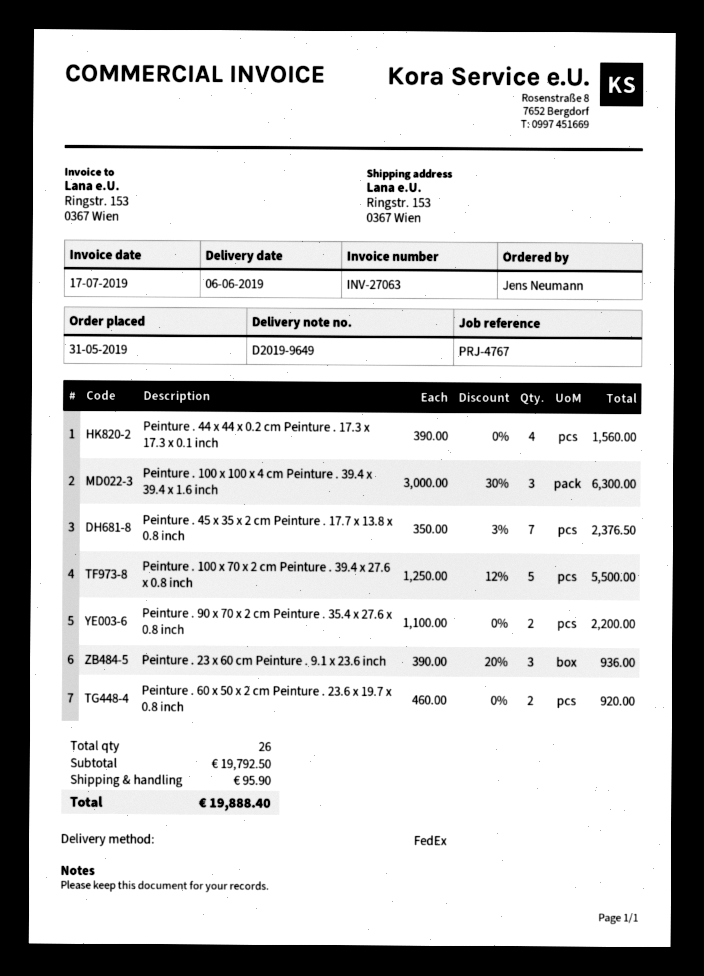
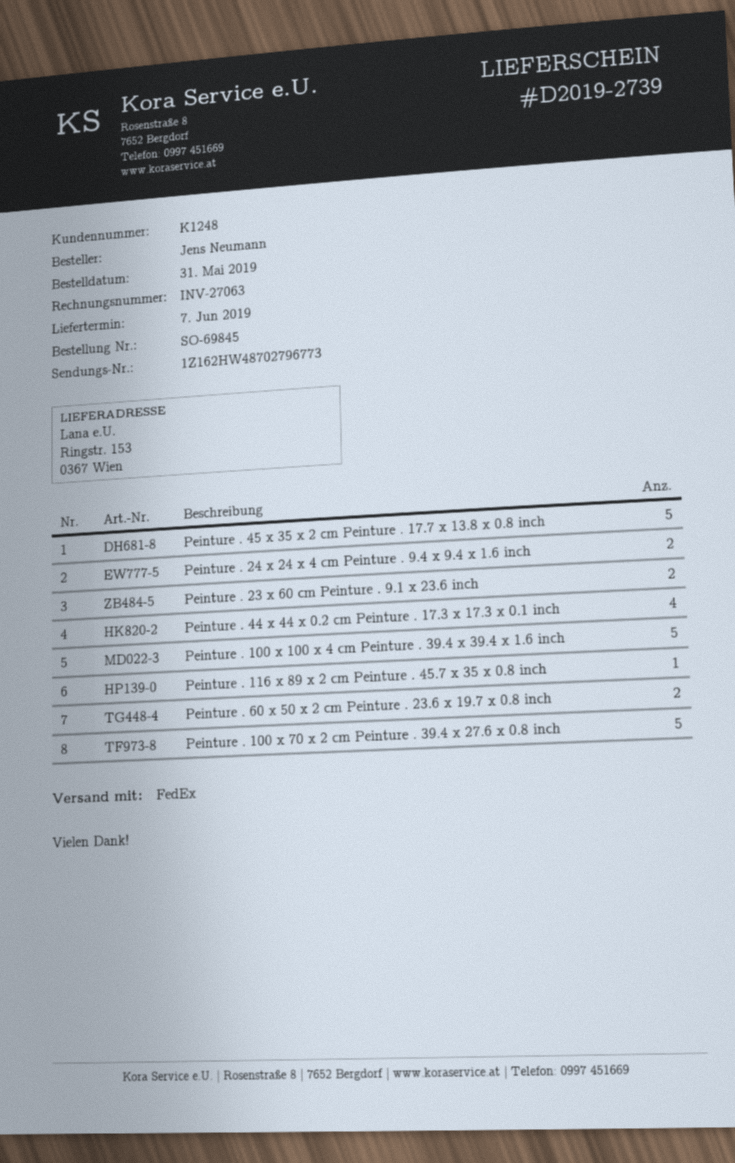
delivery note number: D2019-9649 -> D2019-2739
delivery date: 2019-06-06 -> 2019-06-07
Peinture . 100 x 100 x 4 cm Peinture . 39.4 x 39.4 x 1.6 inch: 3 -> 5
Peinture . 45 x 35 x 2 cm Peinture . 17.7 x 13.8 x 0.8 inch: 7 -> 5
Peinture . 90 x 70 x 2 cm Peinture . 35.4 x 27.6 x 0.8 inch: 2 -> none
Peinture . 23 x 60 cm Peinture . 9.1 x 23.6 inch: 3 -> 2
Peinture . 24 x 24 x 4 cm Peinture . 9.4 x 9.4 x 1.6 inch: none -> 2
Peinture . 116 x 89 x 2 cm Peinture . 45.7 x 35 x 0.8 inch: none -> 1

